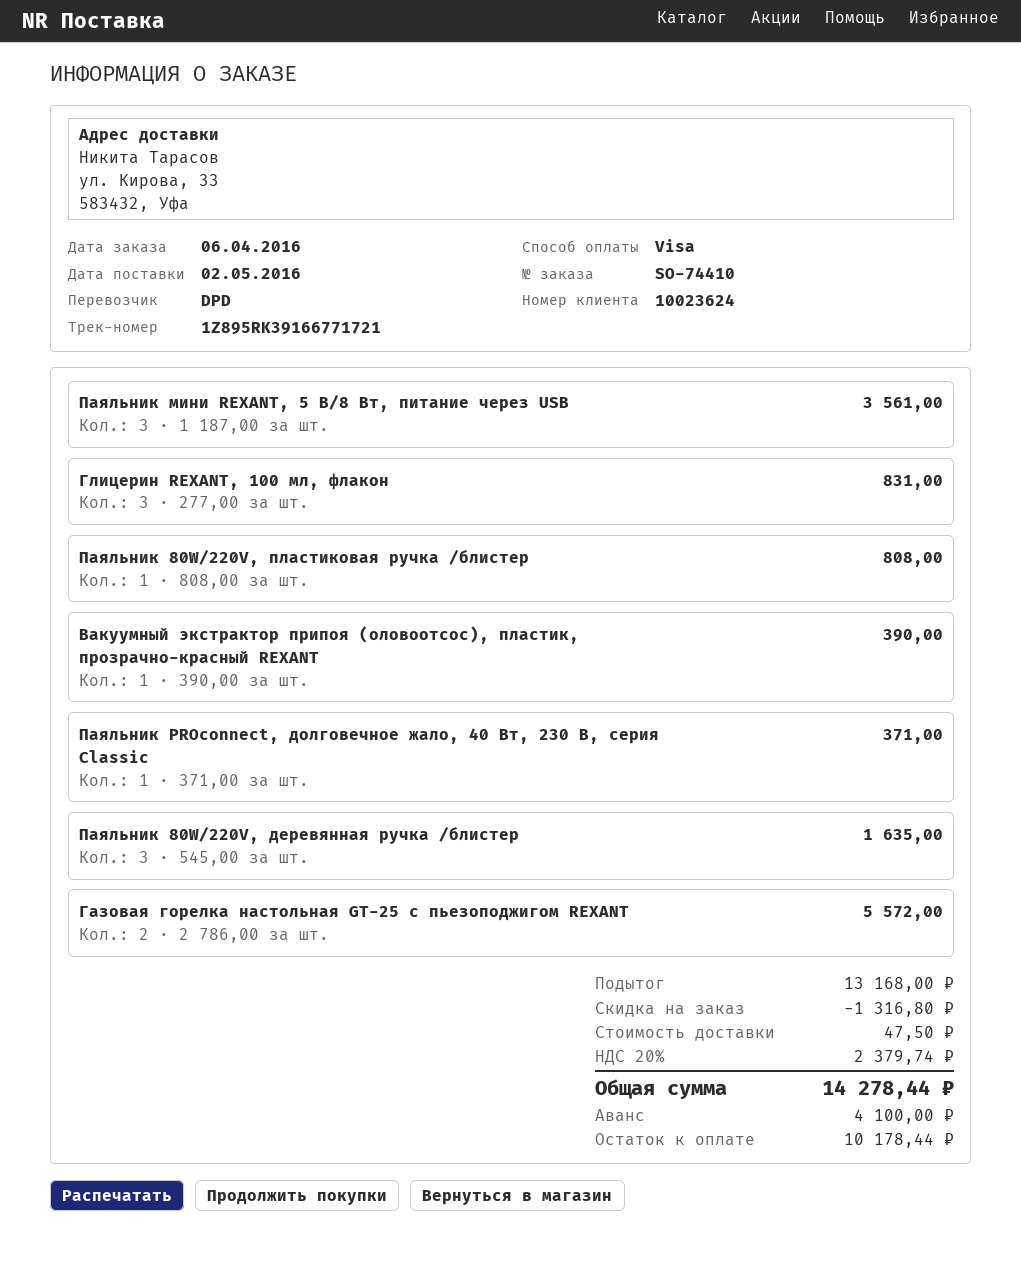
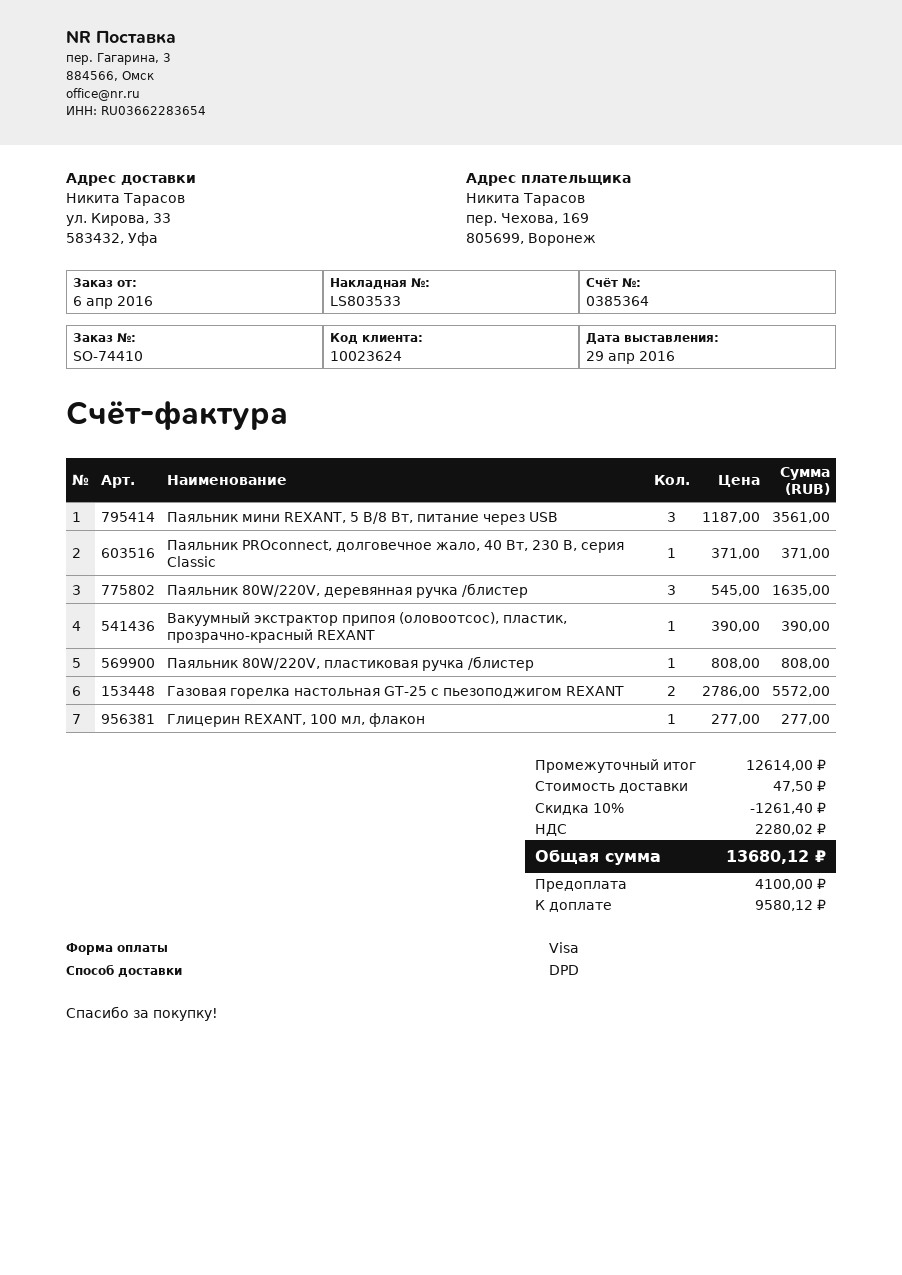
Глицерин REXANT, 100 мл, флакон: 3 x 277.00 = 831.00 -> 1 x 277.00 = 277.00
subtotal: 13168.00 -> 12614.00
discount: 1316.80 -> 1261.40
tax: 2379.74 -> 2280.02
total: 14278.44 -> 13680.12
balance: 10178.44 -> 9580.12

